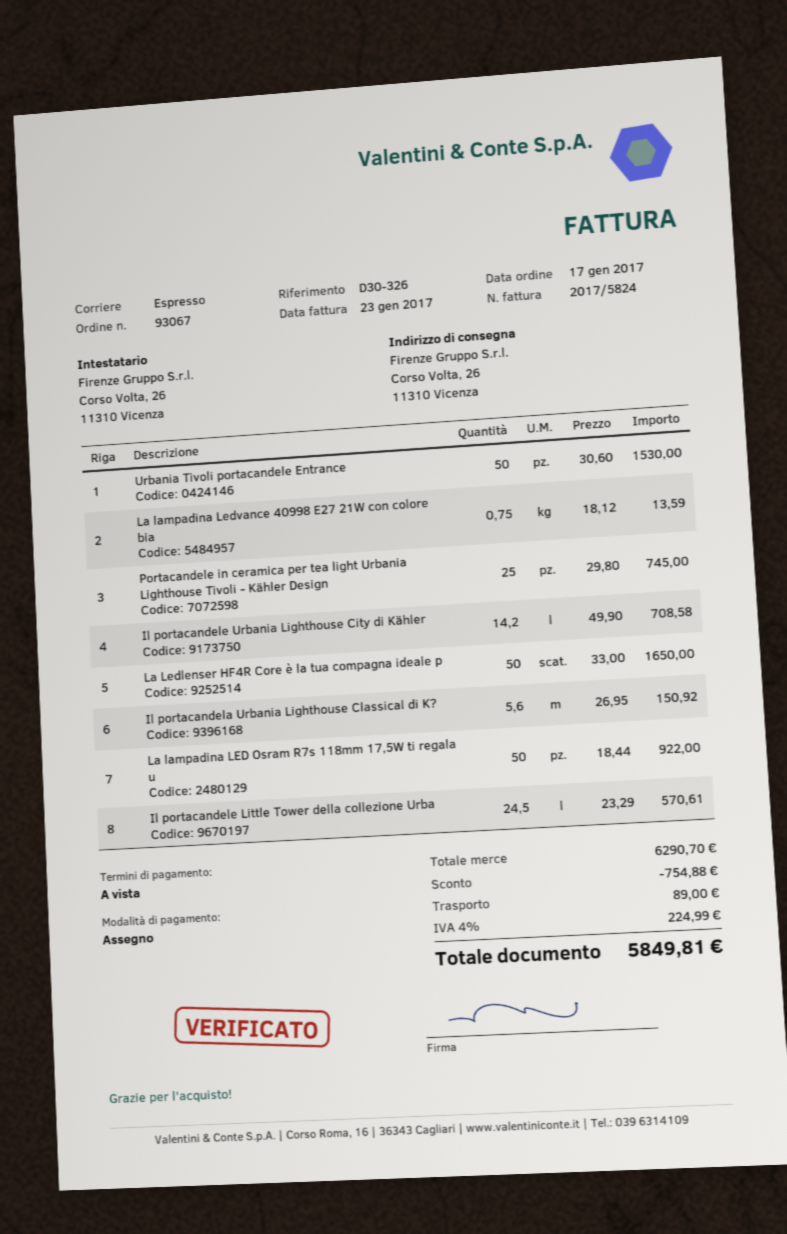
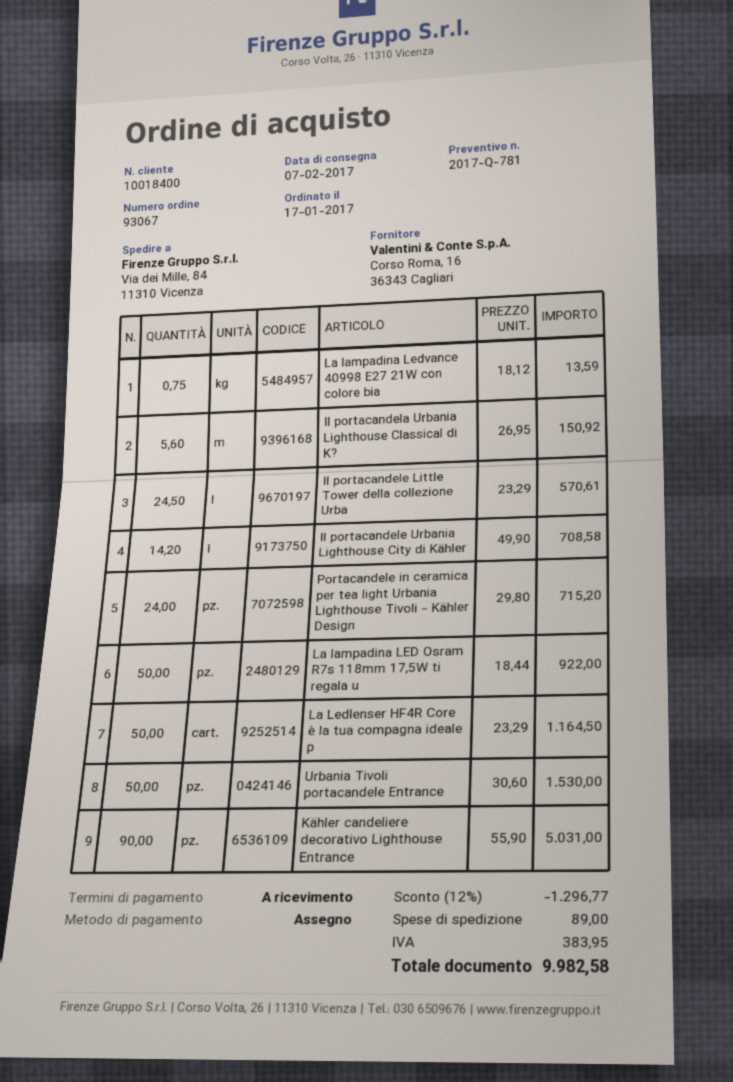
ship to: Corso Volta, 26, 11310 Vicenza -> Via dei Mille, 84, 11310 Vicenza
Portacandele in ceramica per tea light Urbania Lighthouse Tivoli - Kähler Design: 25 x 29.80 = 745.00 -> 24 x 29.80 = 715.20
La Ledlenser HF4R Core è la tua compagna ideale p: 50 x 33.00 = 1650.00 -> 50 x 23.29 = 1164.50
Kähler candeliere decorativo Lighthouse Entrance: none -> 90 x 55.90 = 5031.00
discount: 754.88 -> 1296.77
tax: 224.99 -> 383.95
total: 5849.81 -> 9982.58

